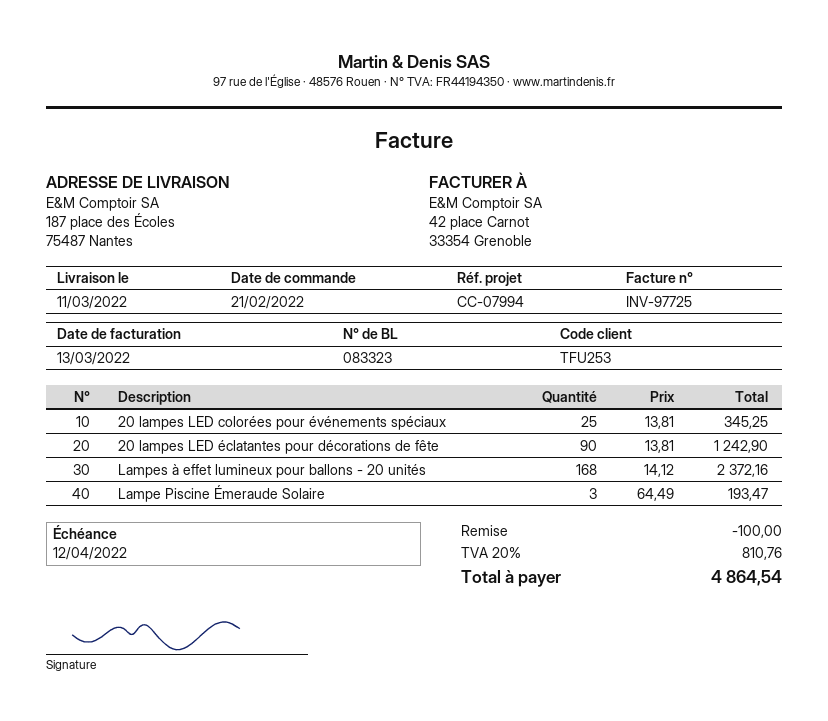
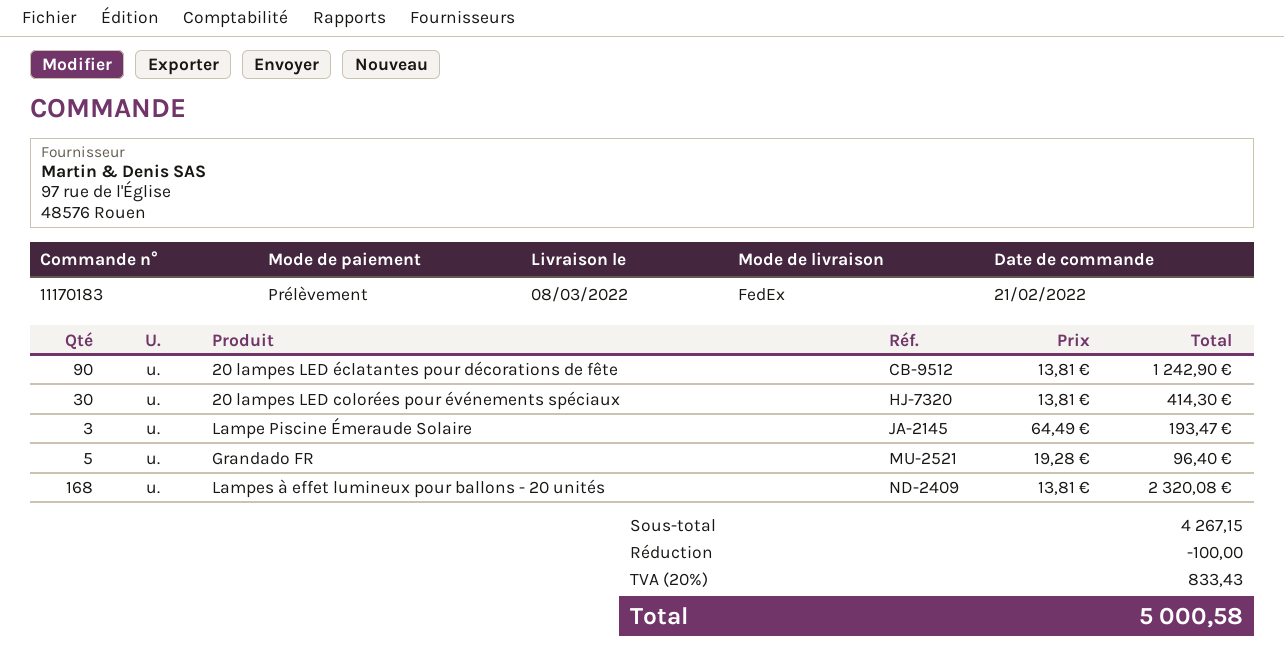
delivery date: 2022-03-11 -> 2022-03-08
20 lampes LED colorées pour événements spéciaux: 25 x 13.81 = 345.25 -> 30 x 13.81 = 414.30
Lampes à effet lumineux pour ballons - 20 unités: 168 x 14.12 = 2372.16 -> 168 x 13.81 = 2320.08
Grandado FR: none -> 5 x 19.28 = 96.40
tax: 20% = 810.76 -> 20% = 833.43
total: 4864.54 -> 5000.58

